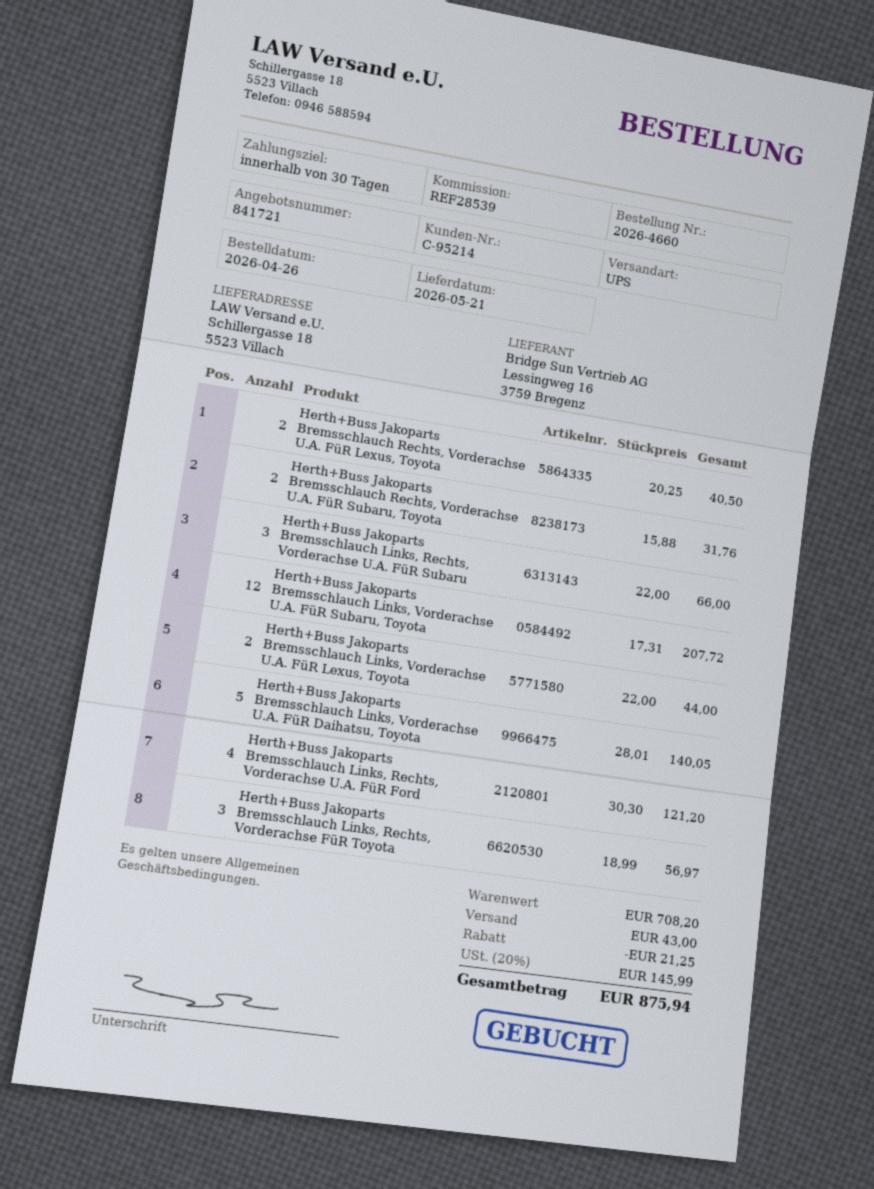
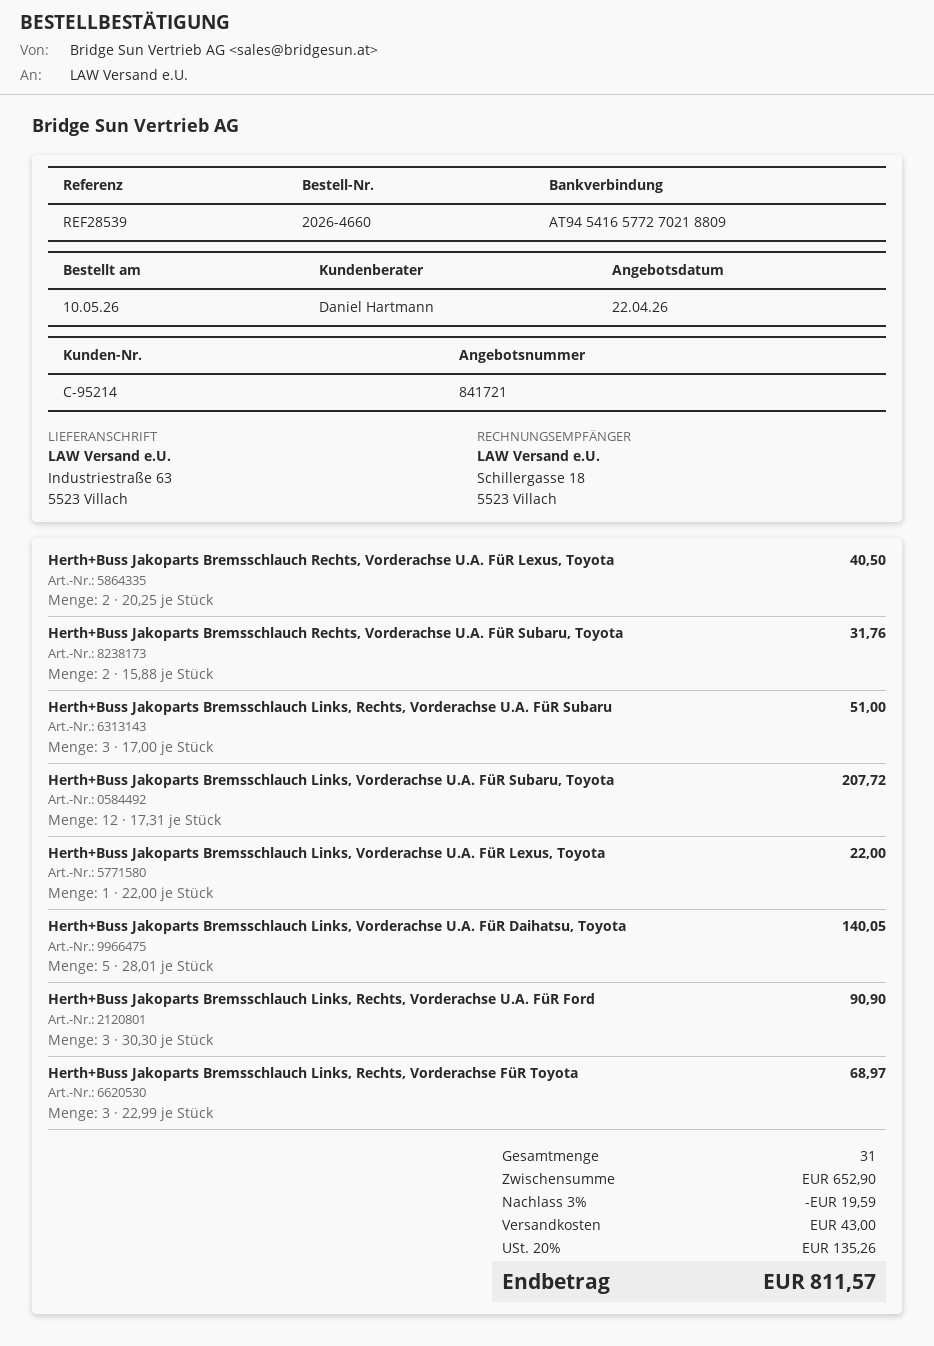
order date: 2026-04-26 -> 2026-05-10
ship to: Schillergasse 18, 5523 Villach -> Industriestraße 63, 5523 Villach
Herth+Buss Jakoparts Bremsschlauch Links, Rechts, Vorderachse U.A. FüR Subaru: 3 x 22.00 = 66.00 -> 3 x 17.00 = 51.00
Herth+Buss Jakoparts Bremsschlauch Links, Vorderachse U.A. FüR Lexus, Toyota: 2 x 22.00 = 44.00 -> 1 x 22.00 = 22.00
Herth+Buss Jakoparts Bremsschlauch Links, Rechts, Vorderachse U.A. FüR Ford: 4 x 30.30 = 121.20 -> 3 x 30.30 = 90.90
Herth+Buss Jakoparts Bremsschlauch Links, Rechts, Vorderachse FüR Toyota: 3 x 18.99 = 56.97 -> 3 x 22.99 = 68.97
subtotal: 708.20 -> 652.90
discount: 21.25 -> 19.59
tax: 20% = 145.99 -> 20% = 135.26
total: 875.94 -> 811.57

